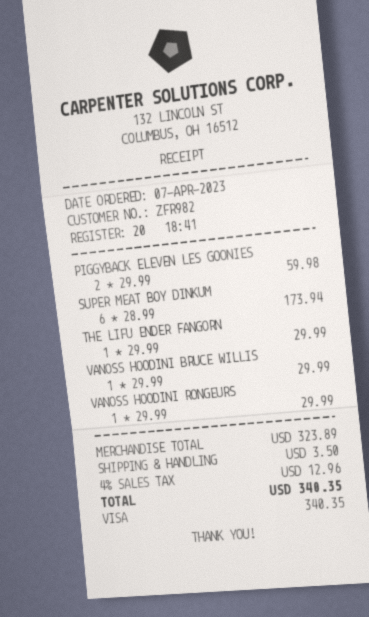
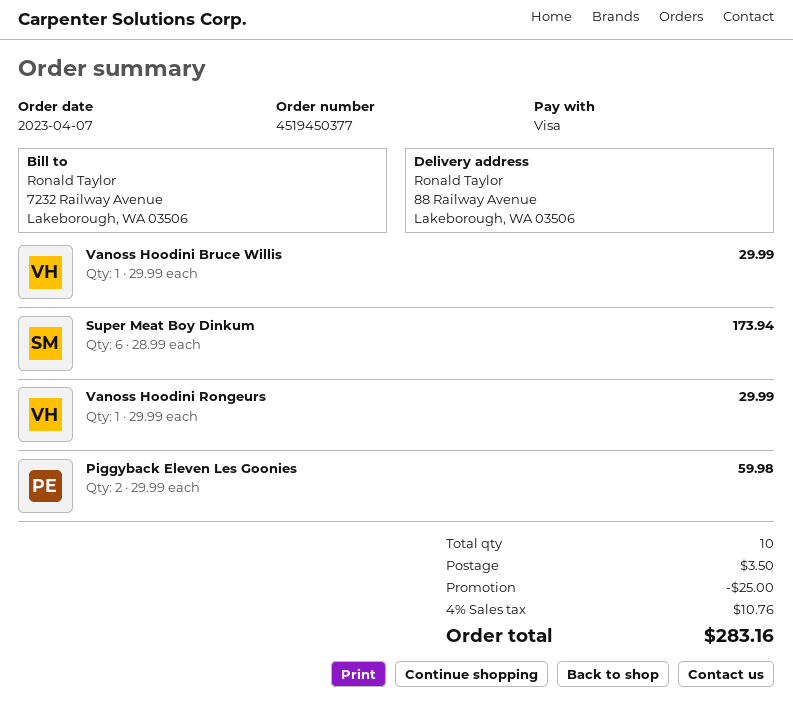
THE LIFU ENDER FANGORN: 1 x 29.99 = 29.99 -> none
discount: none -> 25.00
tax: 4% = 12.96 -> 4% = 10.76
total: 340.35 -> 283.16

